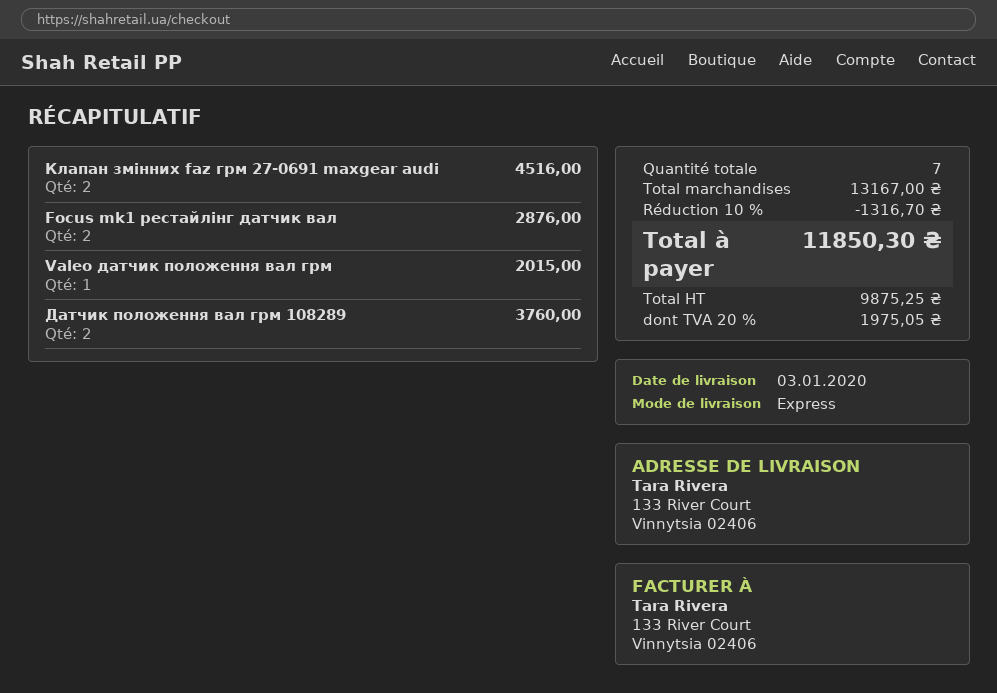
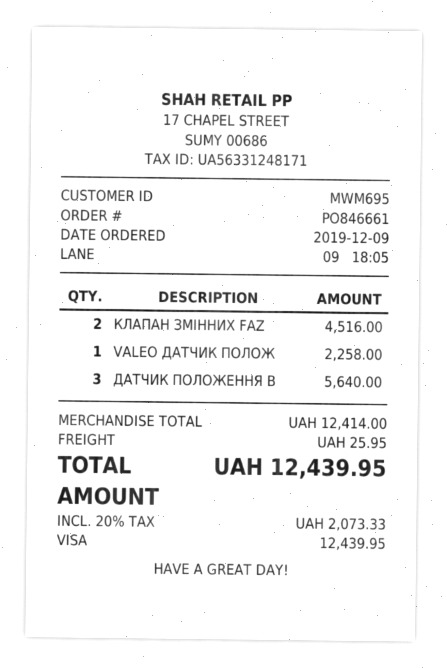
Focus mk1 рестайлінг датчик вал: 2 for 2876.00 -> none
Valeo датчик положення вал грм: 1 for 2015.00 -> 1 for 2258.00
Датчик положення вал грм 108289: 2 for 3760.00 -> 3 for 5640.00
subtotal: 13167.00 -> 12414.00
discount: 10% = 1316.70 -> none
shipping: none -> 25.95
tax: 20% = 1975.05 -> 20% = 2073.33
total: 11850.30 -> 12439.95

